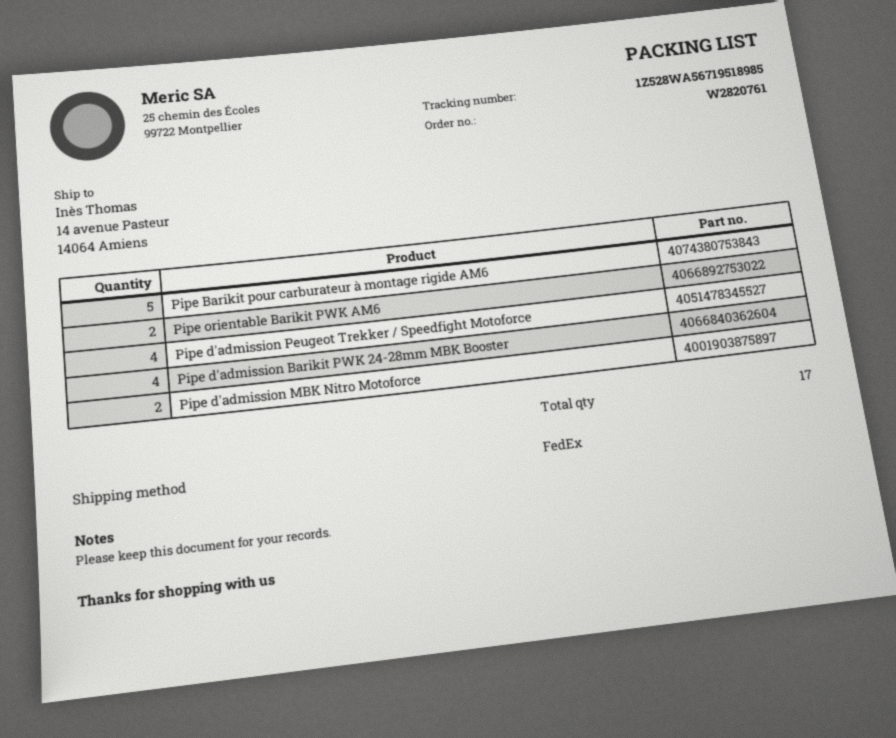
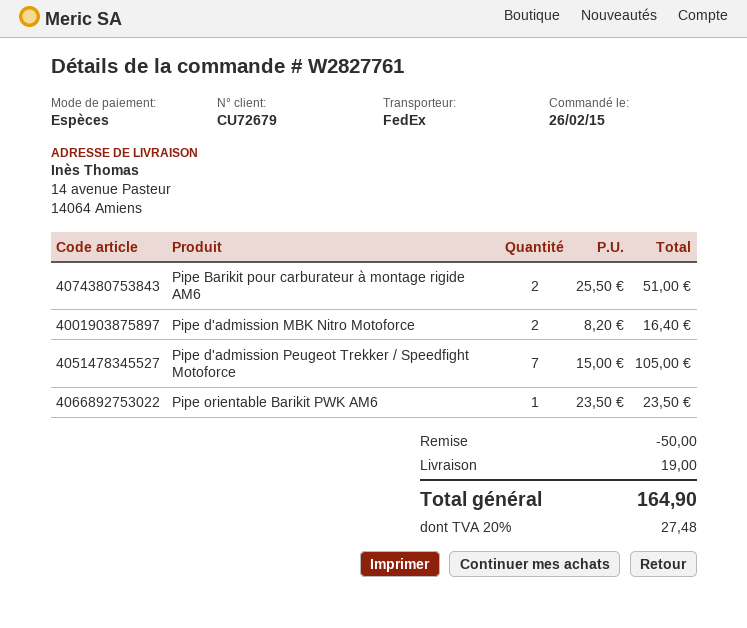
order number: W2820761 -> W2827761
Pipe Barikit pour carburateur à montage rigide AM6: 5 -> 2
Pipe orientable Barikit PWK AM6: 2 -> 1
Pipe d'admission Peugeot Trekker / Speedfight Motoforce: 4 -> 7
Pipe d'admission Barikit PWK 24-28mm MBK Booster: 4 -> none

